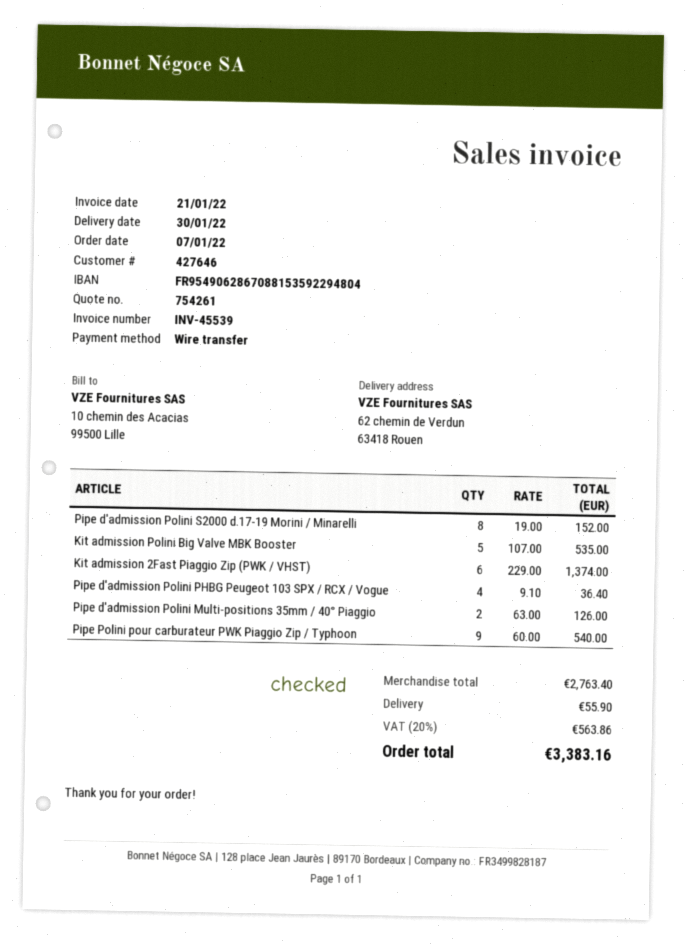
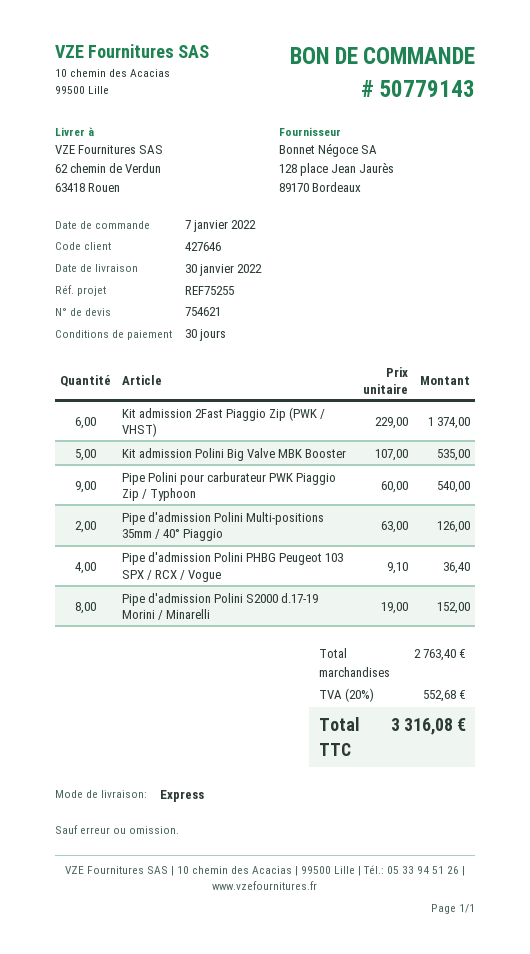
quote number: 754261 -> 754621
shipping: 55.90 -> none
tax: 20% = 563.86 -> 20% = 552.68
total: 3383.16 -> 3316.08

